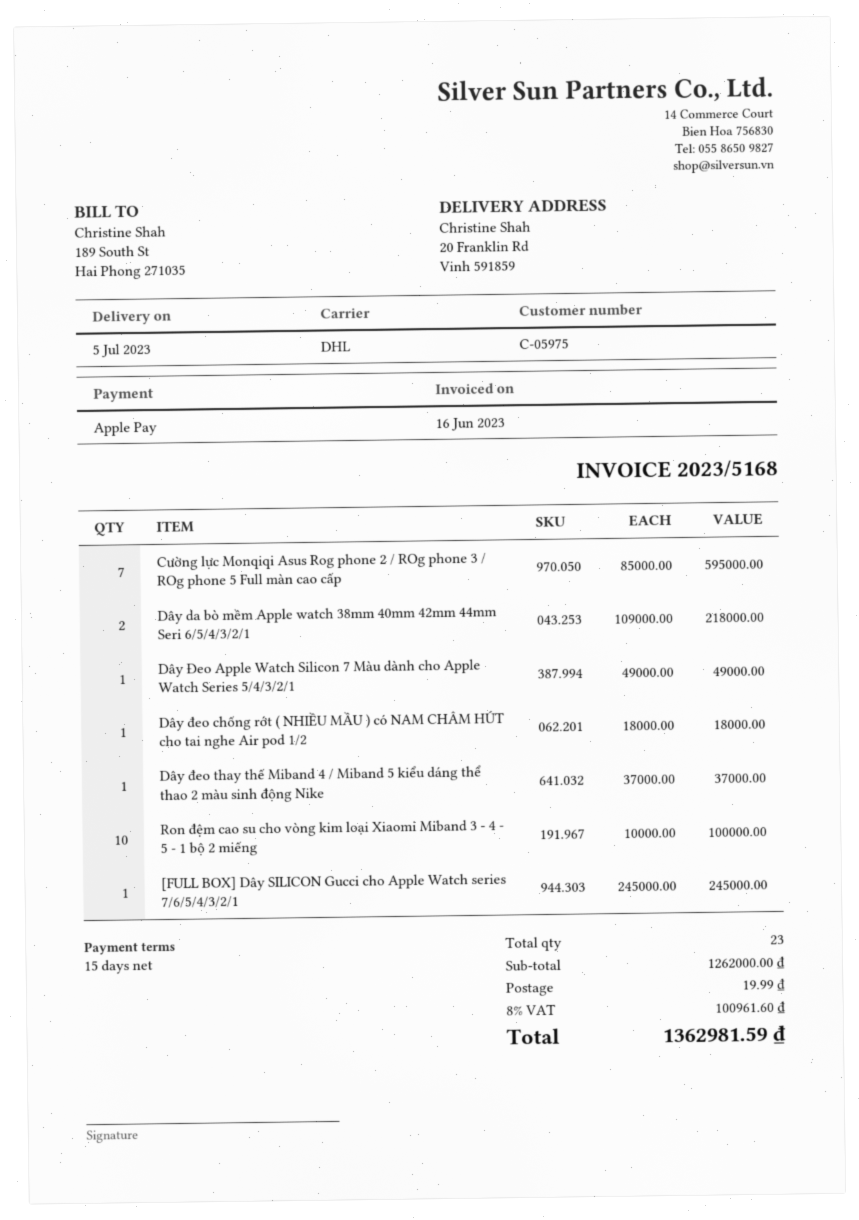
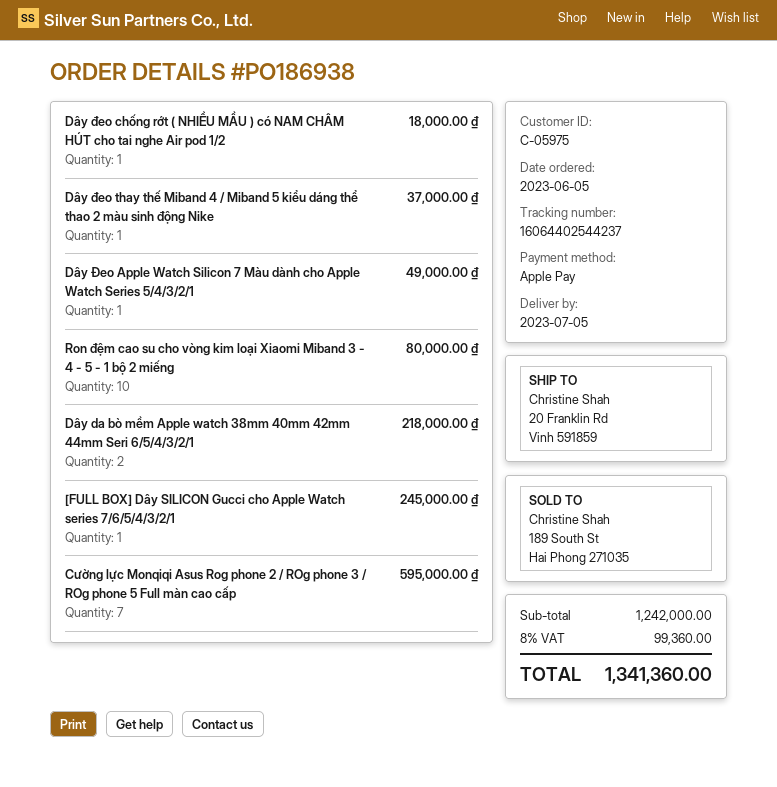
Ron đệm cao su cho vòng kim loại Xiaomi Miband 3 - 4 - 5 - 1 bộ 2 miếng: 10 for 100000.00 -> 10 for 80000.00
subtotal: 1262000.00 -> 1242000.00
shipping: 19.99 -> none
tax: 8% = 100961.60 -> 8% = 99360.00
total: 1362981.59 -> 1341360.00

